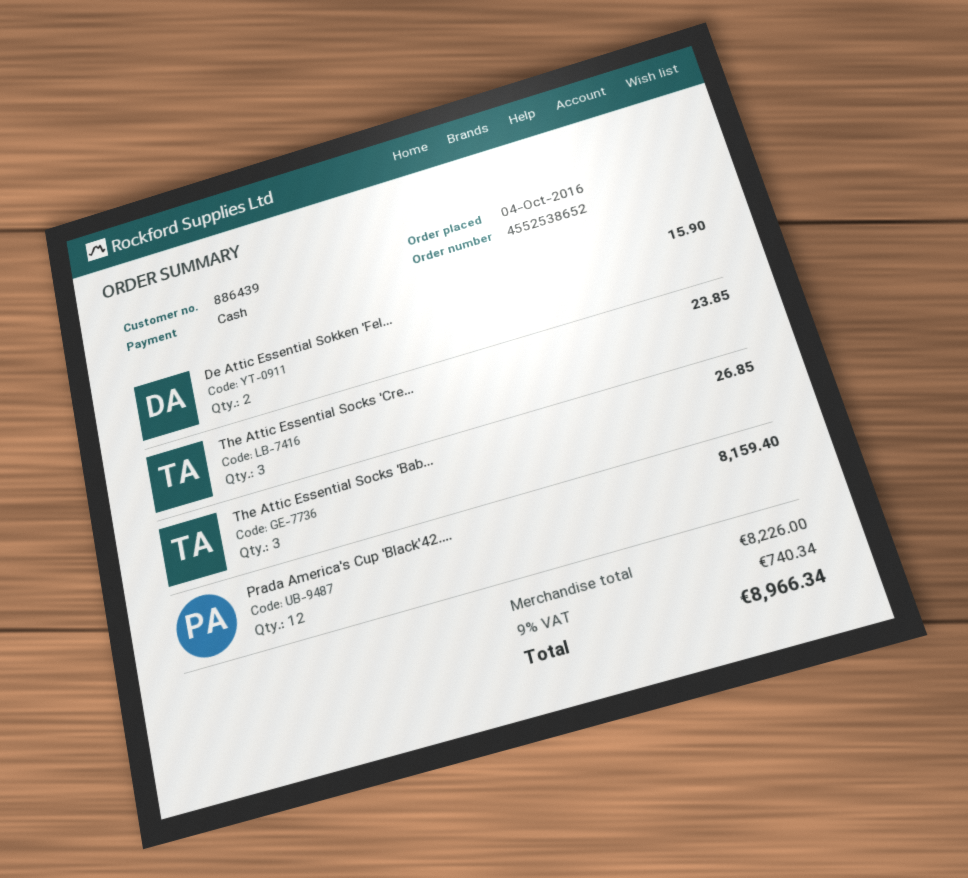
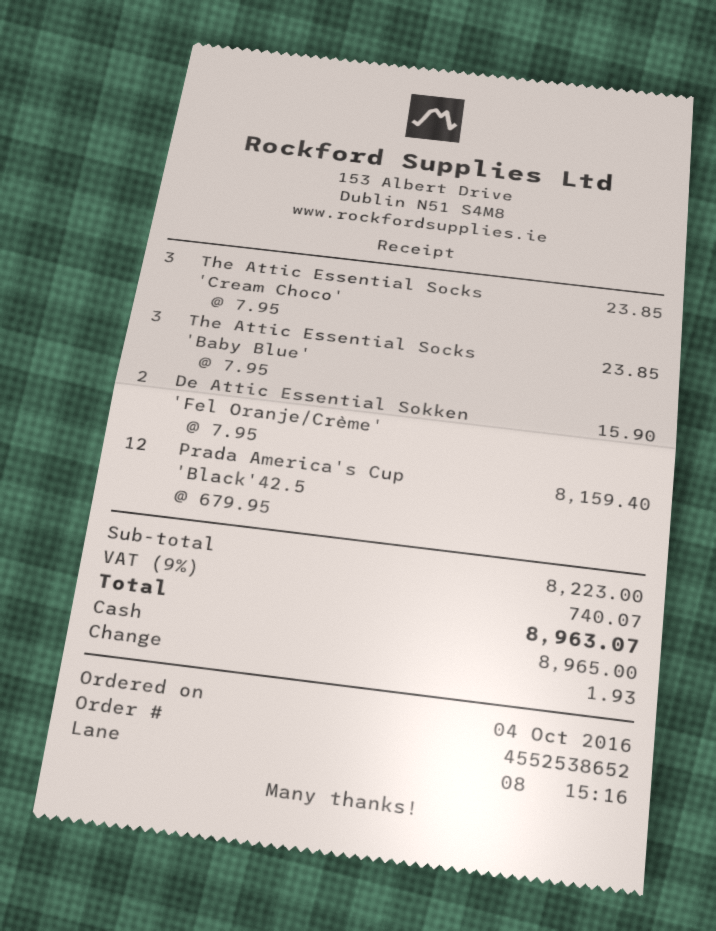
The Attic Essential Socks 'Bab...: 3 for 26.85 -> 3 for 23.85
subtotal: 8226.00 -> 8223.00
tax: 9% = 740.34 -> 9% = 740.07
total: 8966.34 -> 8963.07

